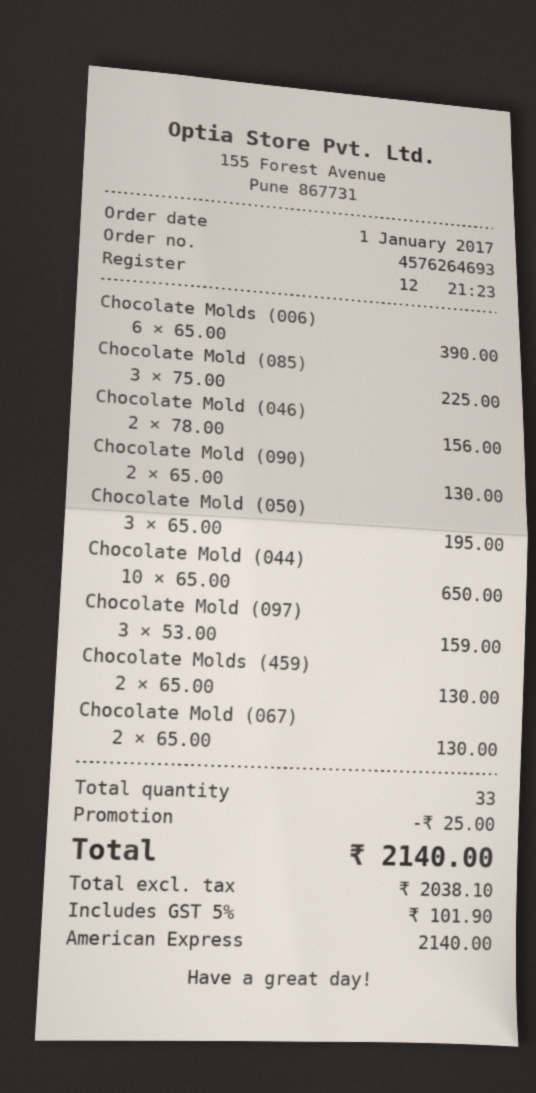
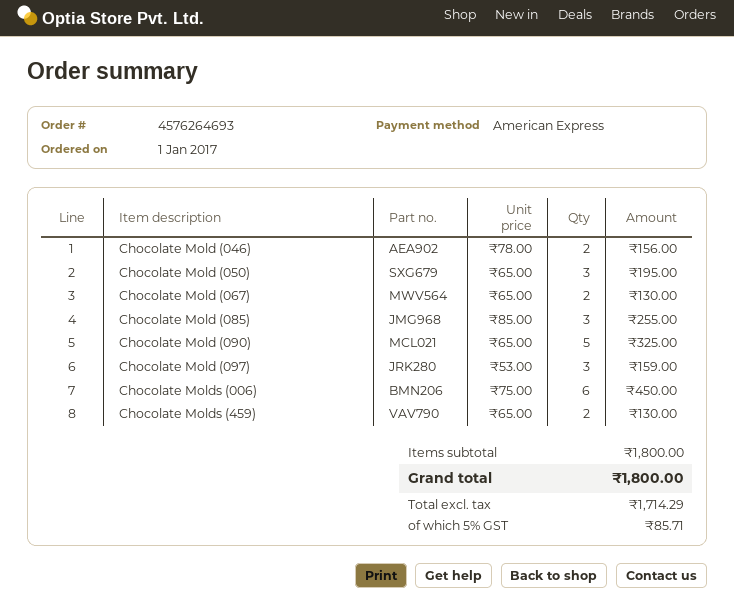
Chocolate Molds (006): 6 x 65.00 = 390.00 -> 6 x 75.00 = 450.00
Chocolate Mold (085): 3 x 75.00 = 225.00 -> 3 x 85.00 = 255.00
Chocolate Mold (090): 2 x 65.00 = 130.00 -> 5 x 65.00 = 325.00
Chocolate Mold (044): 10 x 65.00 = 650.00 -> none
discount: 25.00 -> none
net: 2038.10 -> 1714.29
tax: 5% = 101.90 -> 5% = 85.71
total: 2140.00 -> 1800.00

